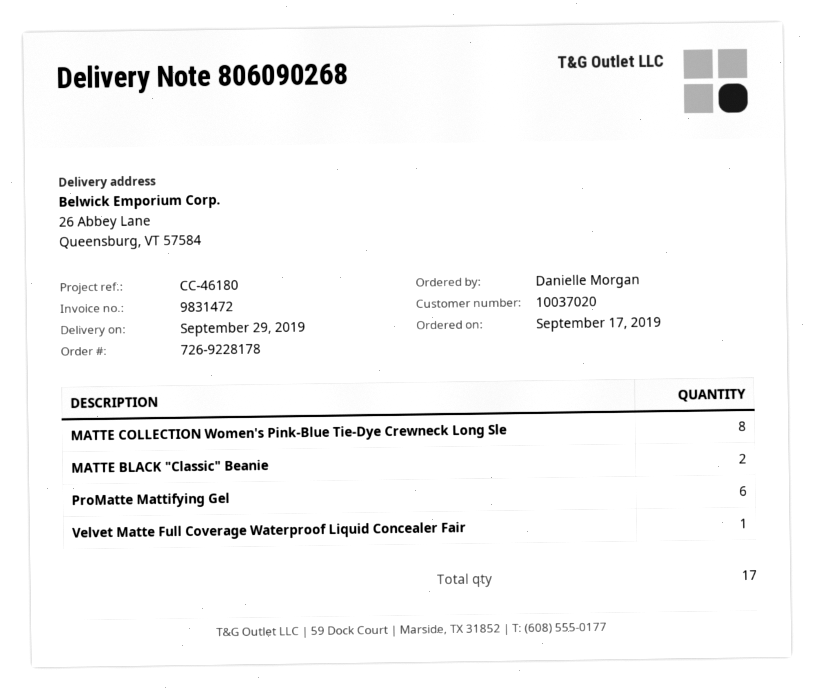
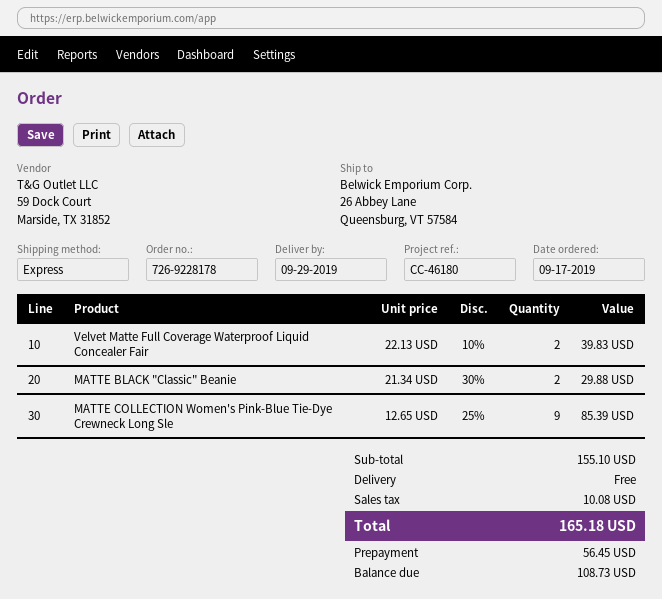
MATTE COLLECTION Women's Pink-Blue Tie-Dye Crewneck Long Sle: 8 -> 9
ProMatte Mattifying Gel: 6 -> none
Velvet Matte Full Coverage Waterproof Liquid Concealer Fair: 1 -> 2

